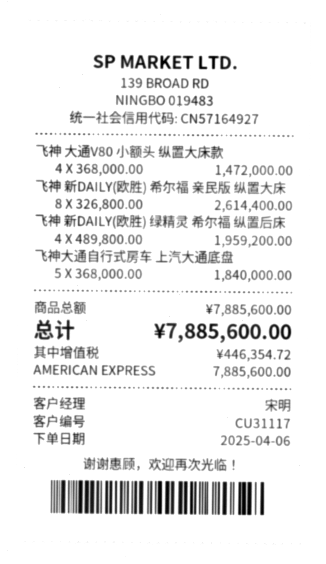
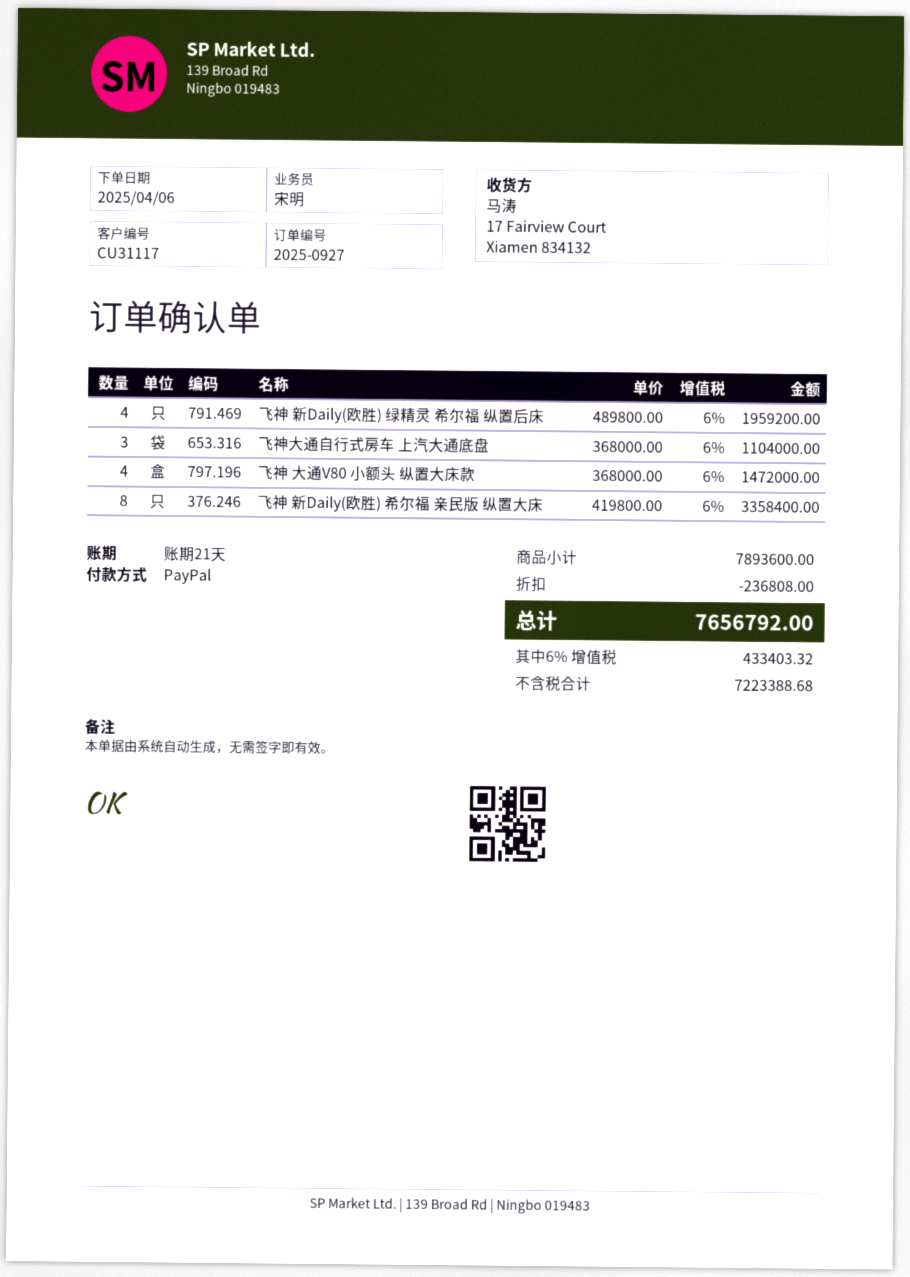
payment method: American Express -> PayPal
飞神 新DAILY(欧胜) 希尔福 亲民版 纵置大床: 8 x 326800.00 = 2614400.00 -> 8 x 419800.00 = 3358400.00
飞神大通自行式房车 上汽大通底盘: 5 x 368000.00 = 1840000.00 -> 3 x 368000.00 = 1104000.00
subtotal: 7885600.00 -> 7893600.00
discount: none -> 236808.00
tax: 446354.72 -> 433403.32
total: 7885600.00 -> 7656792.00

